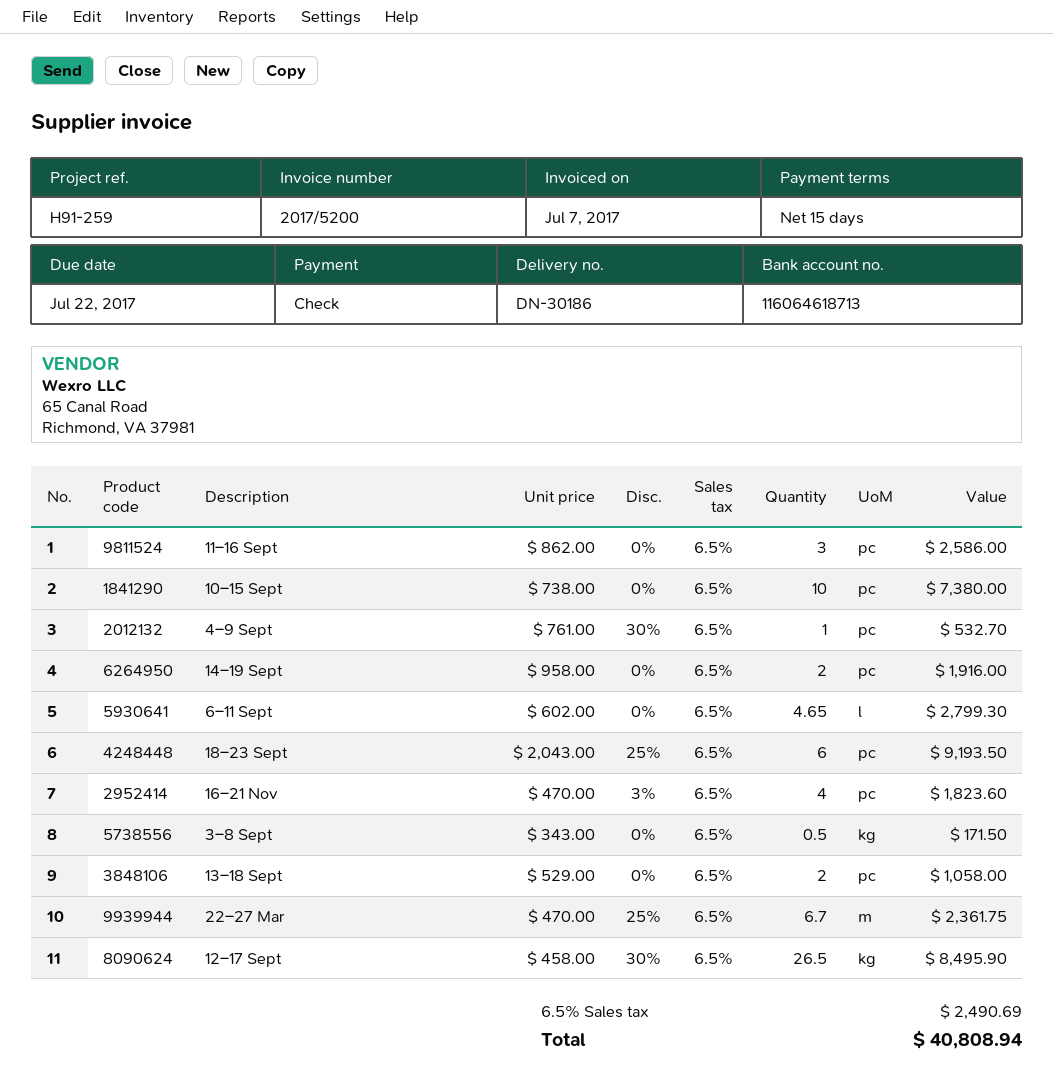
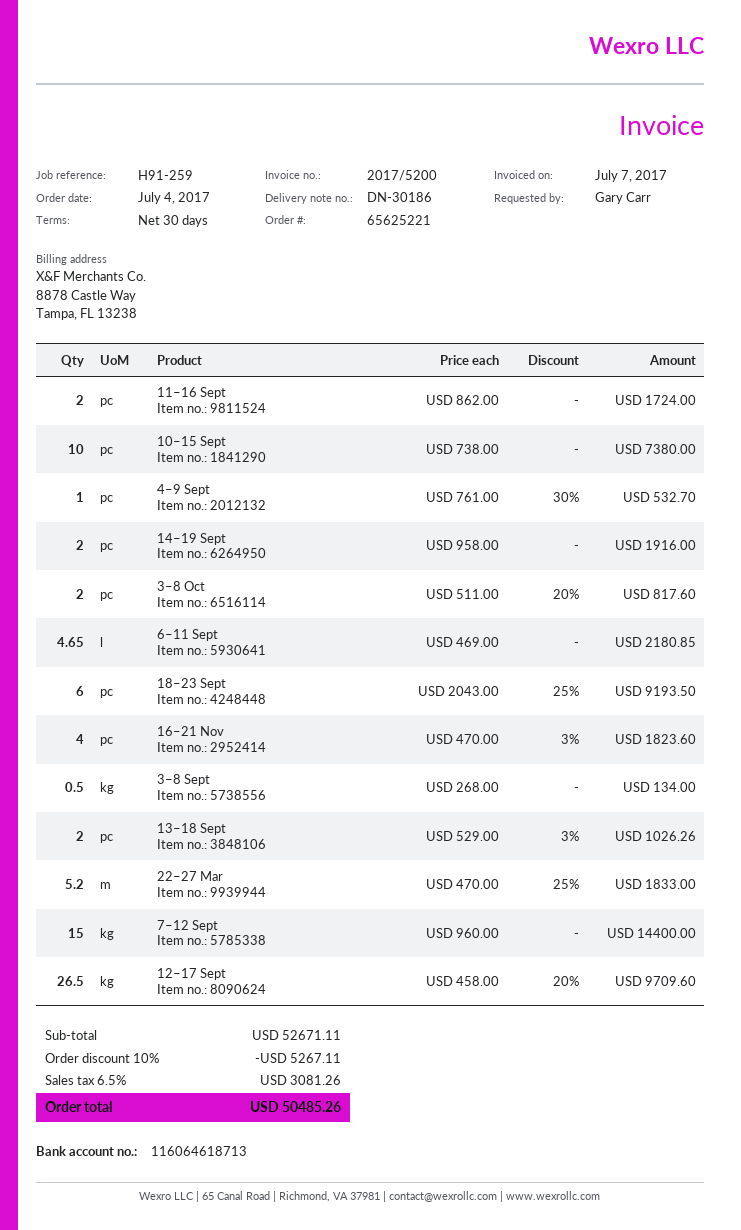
payment terms: 15 days -> 30 days
11–16 Sept: 3 x 862.00 = 2586.00 -> 2 x 862.00 = 1724.00
6–11 Sept: 4.65 x 602.00 = 2799.30 -> 4.65 x 469.00 = 2180.85
3–8 Sept: 0.5 x 343.00 = 171.50 -> 0.5 x 268.00 = 134.00
13–18 Sept: 2 x 529.00 = 1058.00 -> 2 x 529.00 - 3% = 1026.26
22–27 Mar: 6.7 x 470.00 - 25% = 2361.75 -> 5.2 x 470.00 - 25% = 1833.00
12–17 Sept: 26.5 x 458.00 - 30% = 8495.90 -> 26.5 x 458.00 - 20% = 9709.60
3–8 Oct: none -> 2 x 511.00 - 20% = 817.60
7–12 Sept: none -> 15 x 960.00 = 14400.00
discount: none -> 10% = 5267.11
tax: 6.5% = 2490.69 -> 6.5% = 3081.26
total: 40808.94 -> 50485.26

